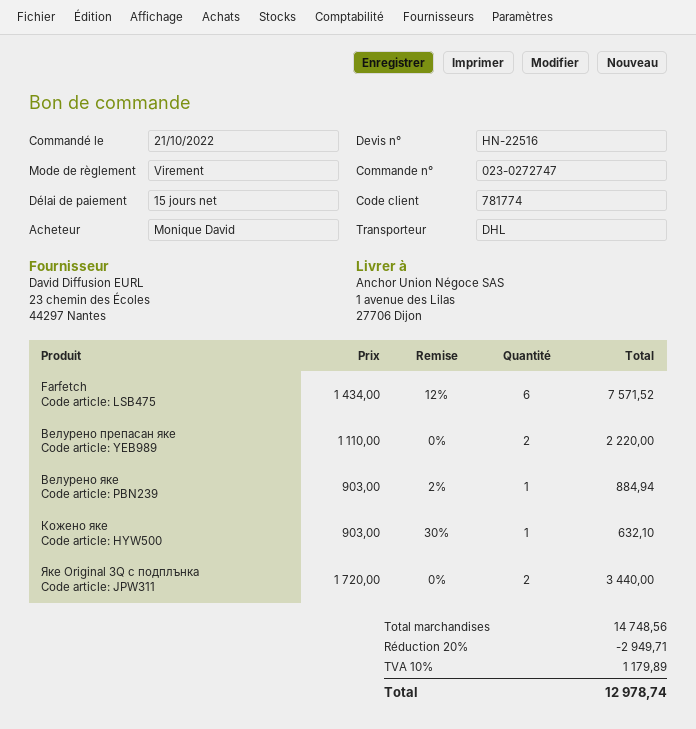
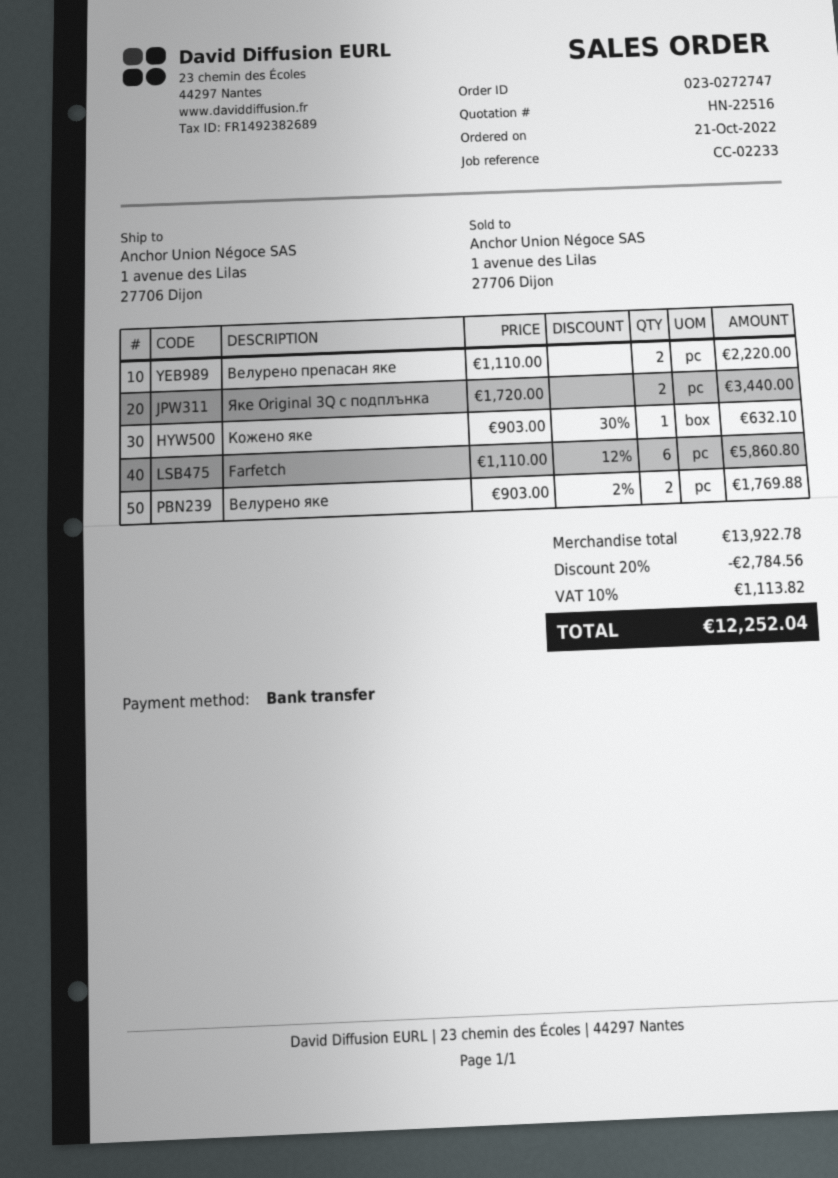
Farfetch: 6 x 1434.00 - 12% = 7571.52 -> 6 x 1110.00 - 12% = 5860.80
Велурено яке: 1 x 903.00 - 2% = 884.94 -> 2 x 903.00 - 2% = 1769.88
subtotal: 14748.56 -> 13922.78
discount: 20% = 2949.71 -> 20% = 2784.56
tax: 10% = 1179.89 -> 10% = 1113.82
total: 12978.74 -> 12252.04

